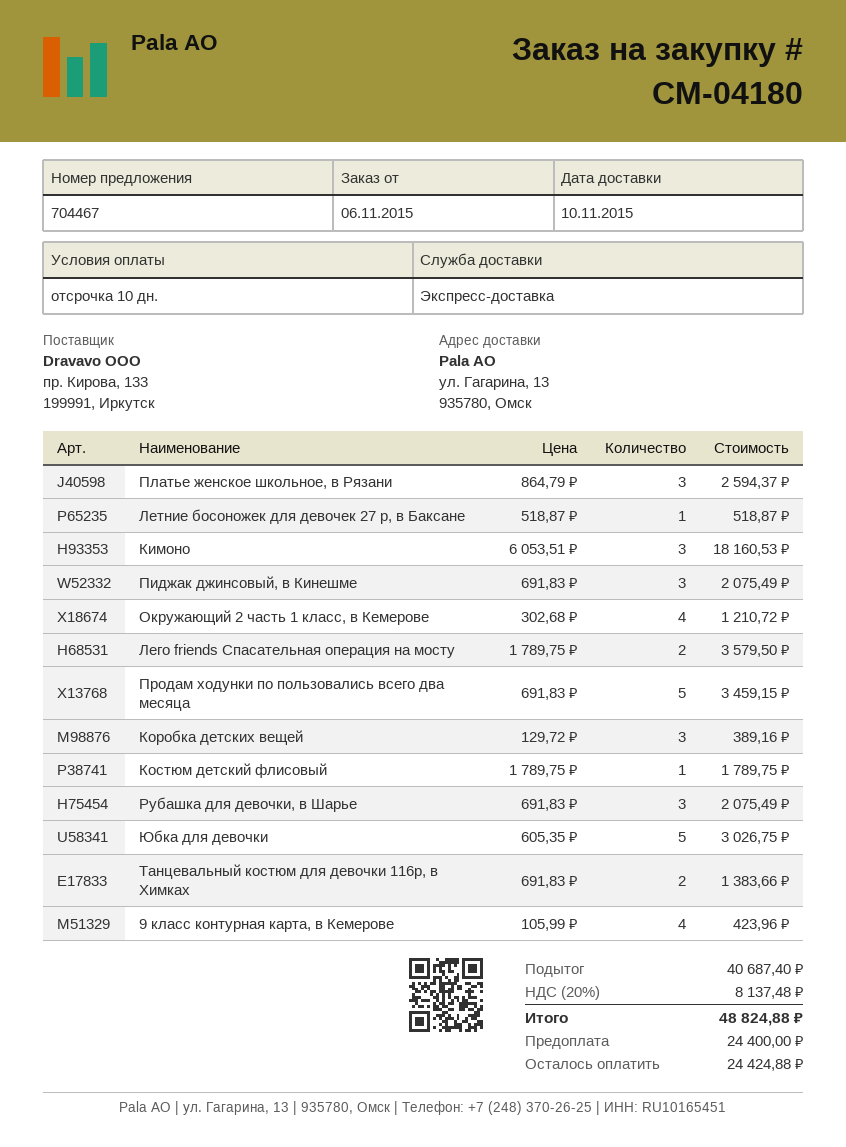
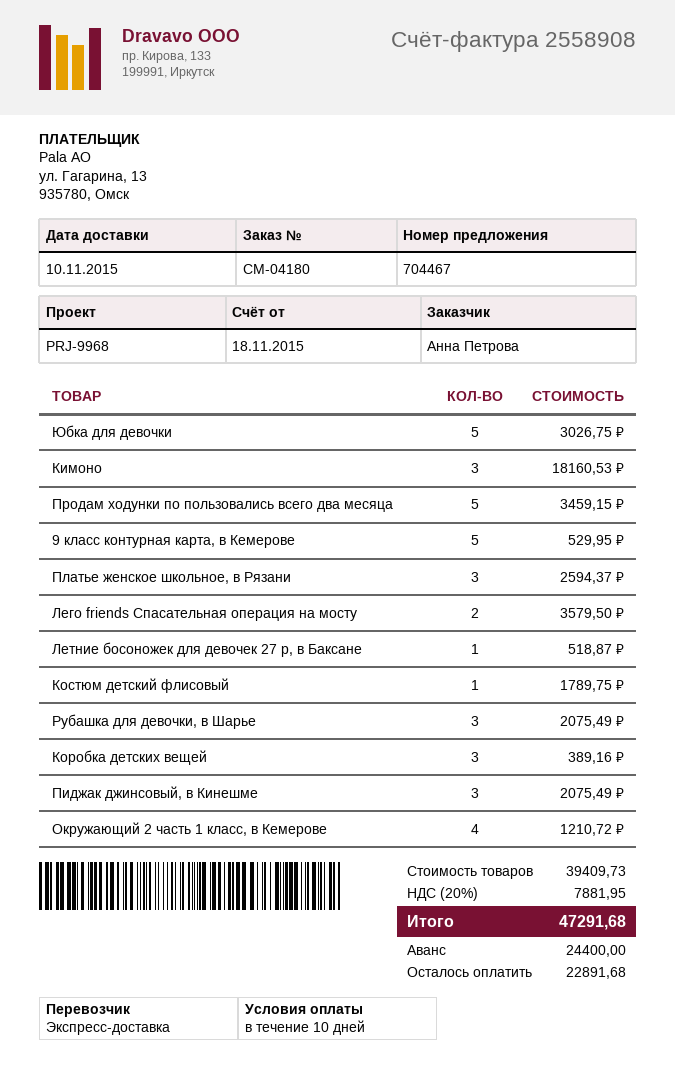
Танцевальный костюм для девочки 116р, в Химках: 2 for 1383.66 -> none
9 класс контурная карта, в Кемерове: 4 for 423.96 -> 5 for 529.95
subtotal: 40687.40 -> 39409.73
tax: 20% = 8137.48 -> 20% = 7881.95
total: 48824.88 -> 47291.68
balance: 24424.88 -> 22891.68

